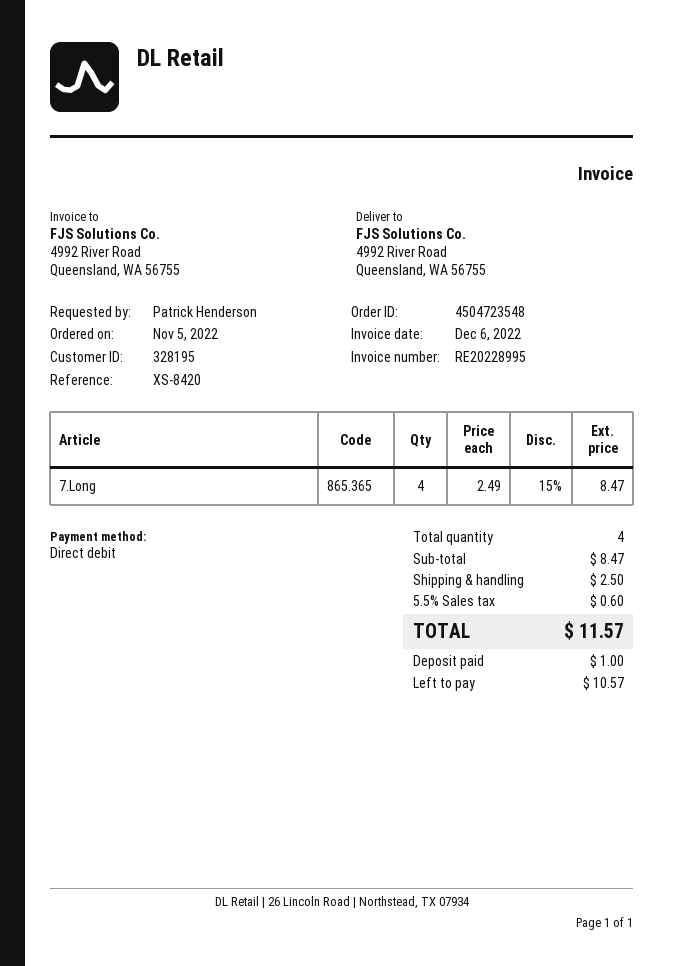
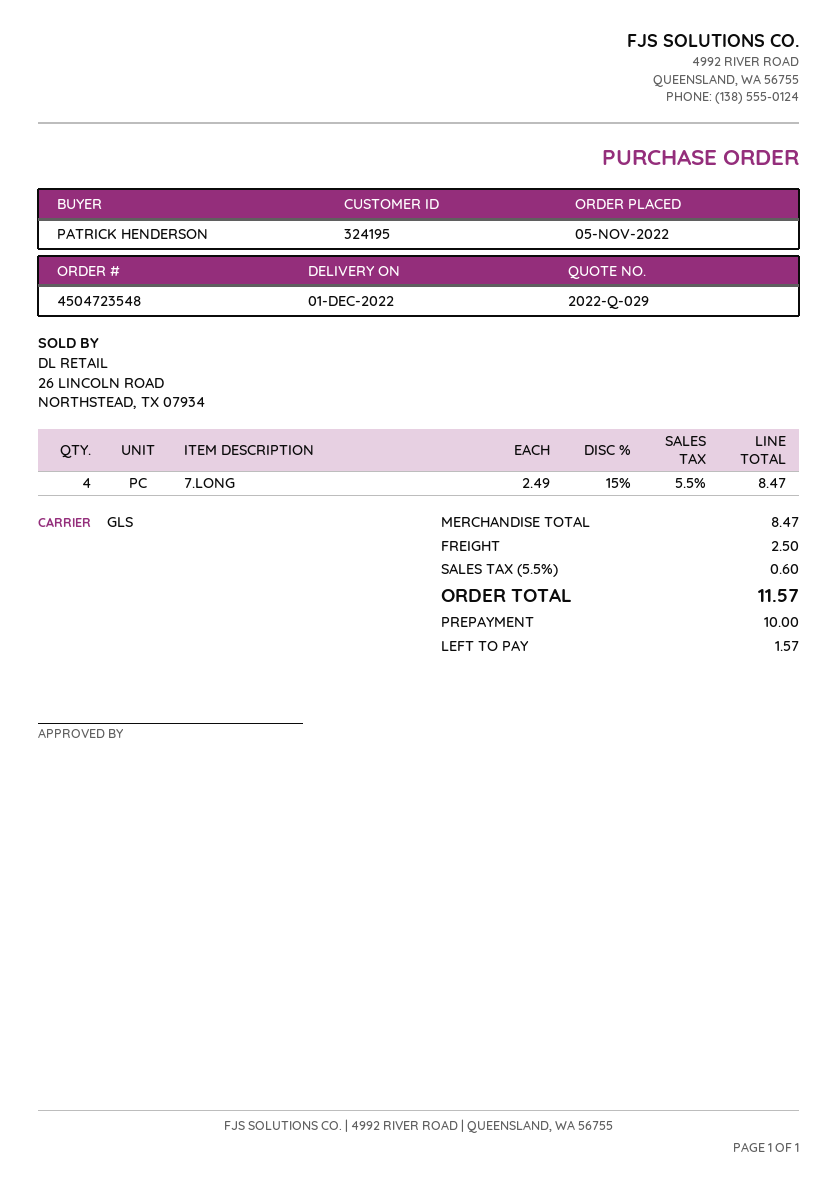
customer number: 328195 -> 324195
deposit: 1.00 -> 10.00
balance: 10.57 -> 1.57

